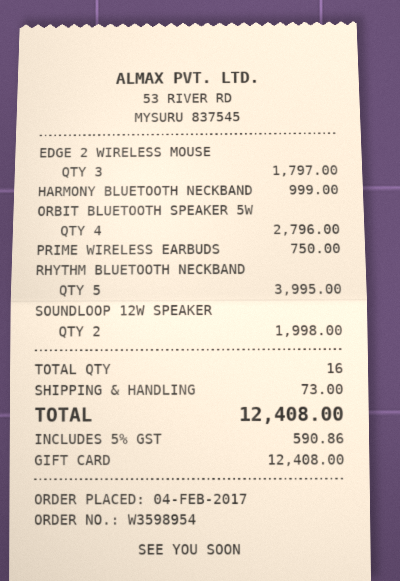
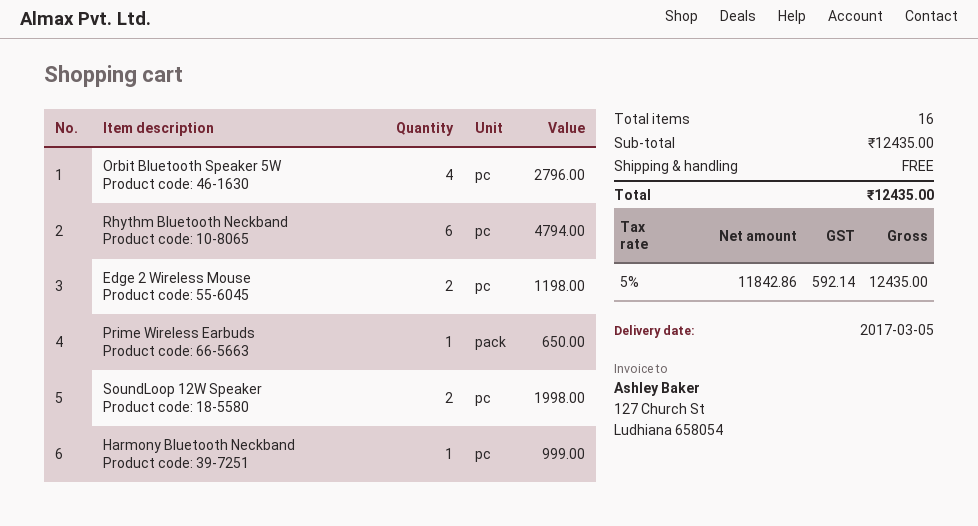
EDGE 2 WIRELESS MOUSE: 3 for 1797.00 -> 2 for 1198.00
PRIME WIRELESS EARBUDS: 1 for 750.00 -> 1 for 650.00
RHYTHM BLUETOOTH NECKBAND: 5 for 3995.00 -> 6 for 4794.00
shipping: 73.00 -> 0.00
tax: 5% = 590.86 -> 5% = 592.14
total: 12408.00 -> 12435.00

